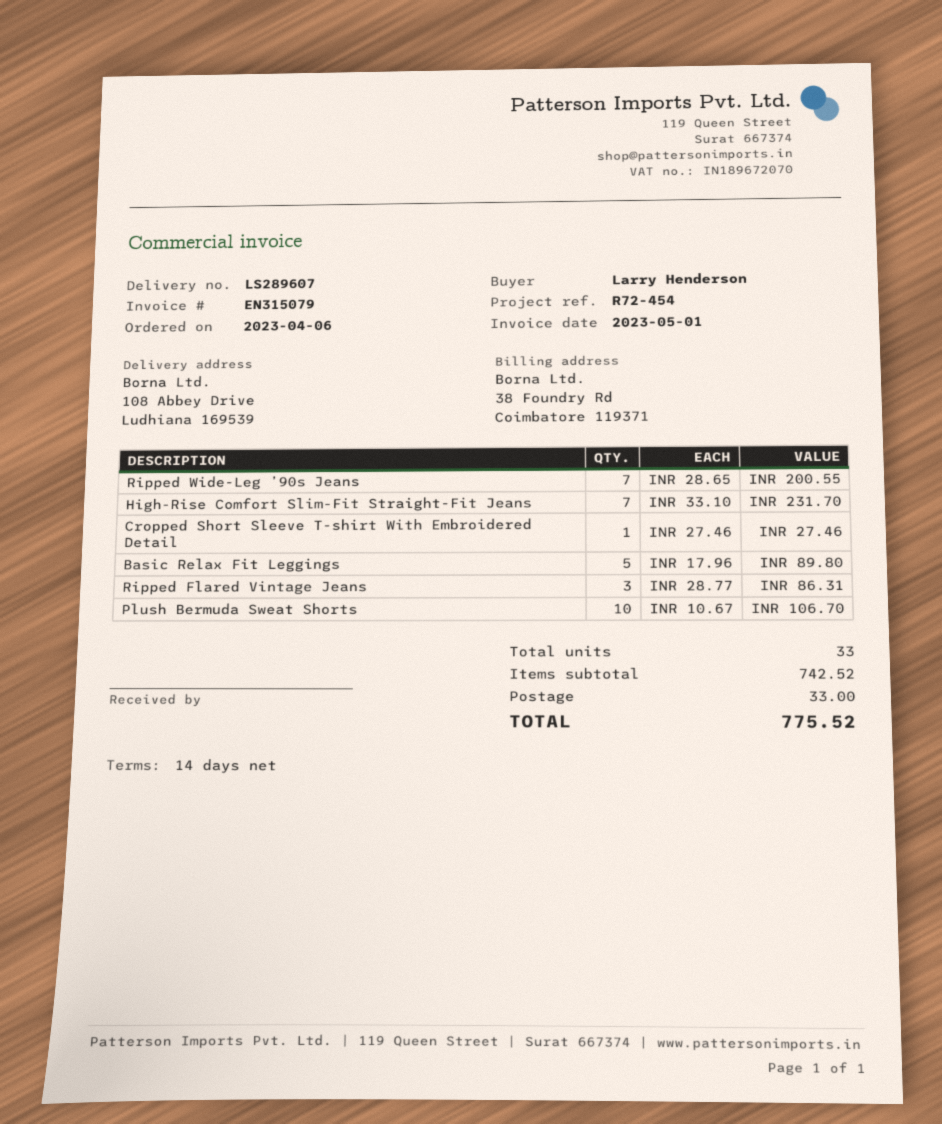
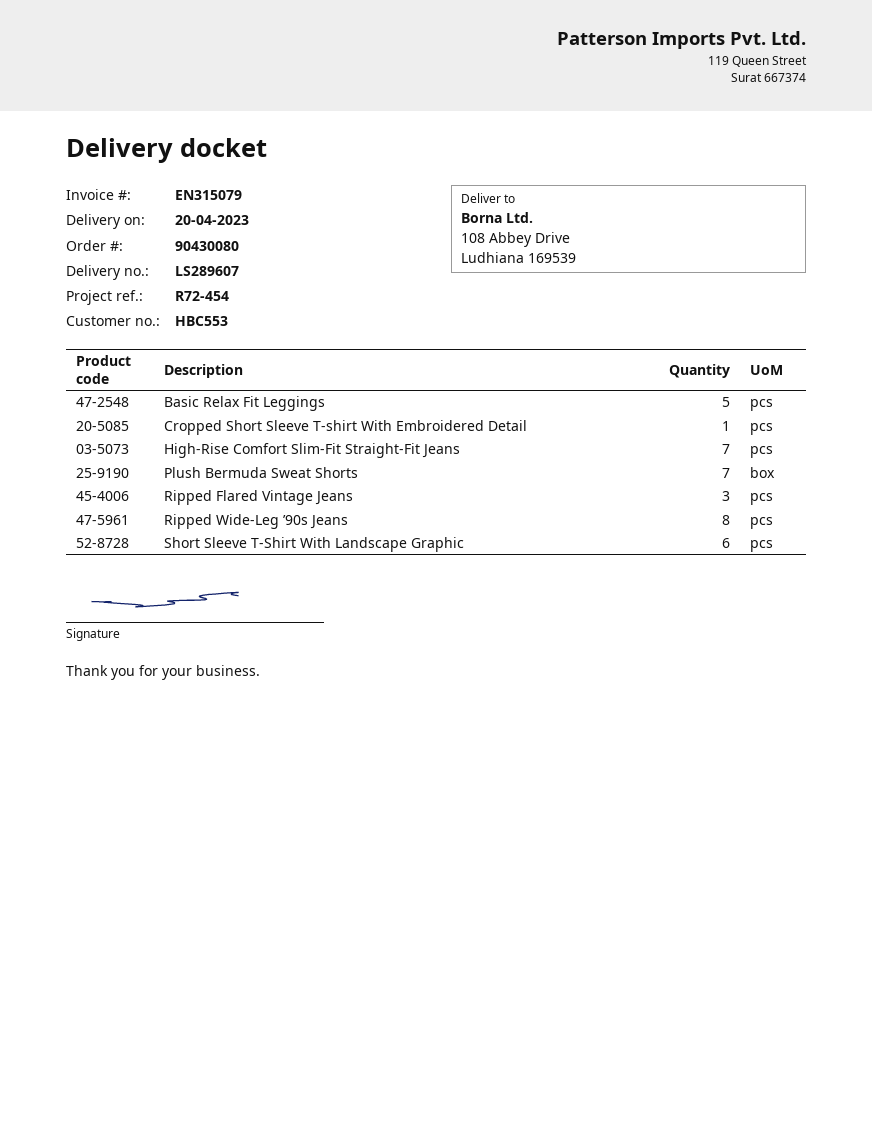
Ripped Wide-Leg ’90s Jeans: 7 -> 8
Plush Bermuda Sweat Shorts: 10 -> 7
Short Sleeve T-Shirt With Landscape Graphic: none -> 6

